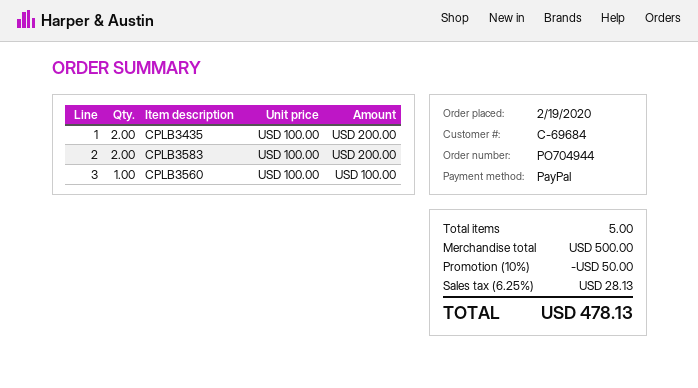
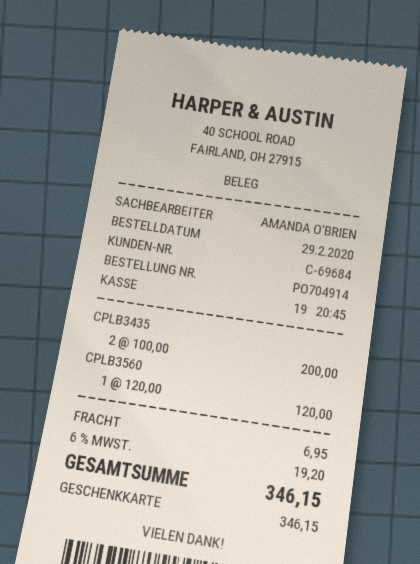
order number: PO704944 -> PO704914
order date: 2020-02-19 -> 2020-02-29
payment method: PayPal -> gift card
CPLB3583: 2 x 100.00 = 200.00 -> none
CPLB3560: 1 x 100.00 = 100.00 -> 1 x 120.00 = 120.00
discount: 10% = 50.00 -> none
shipping: none -> 6.95
tax: 6.25% = 28.13 -> 6% = 19.20
total: 478.13 -> 346.15

